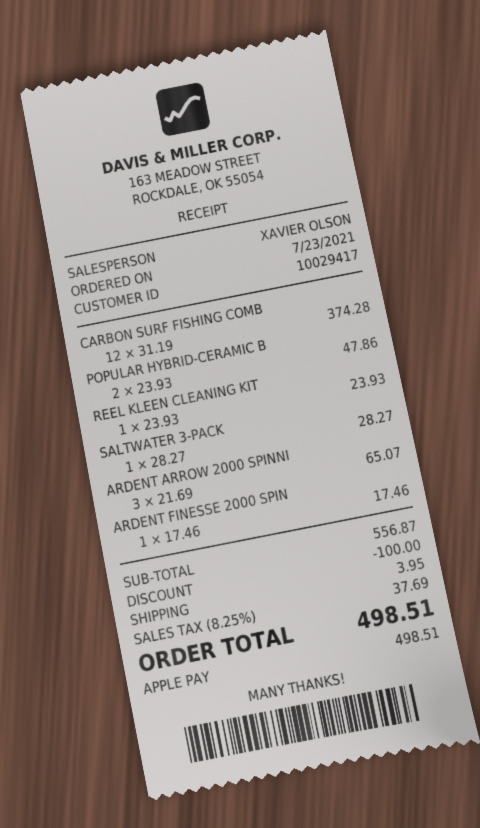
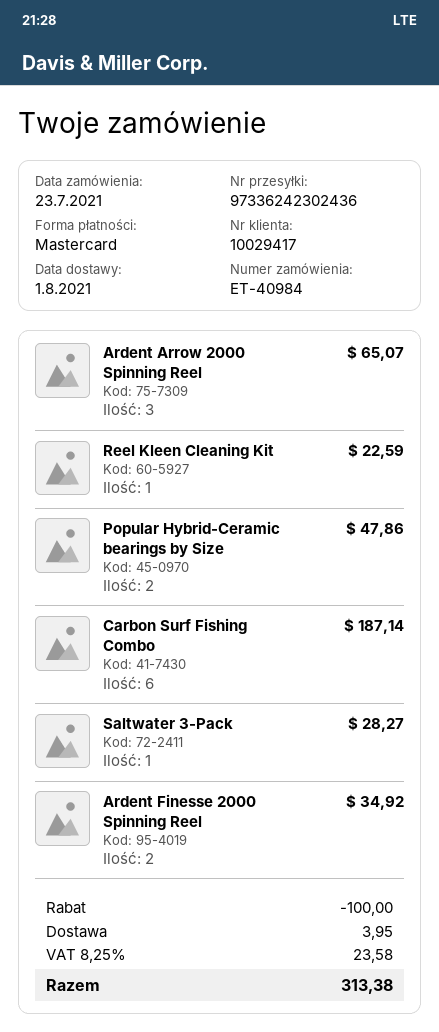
payment method: Apple Pay -> Mastercard
CARBON SURF FISHING COMB: 12 for 374.28 -> 6 for 187.14
REEL KLEEN CLEANING KIT: 1 for 23.93 -> 1 for 22.59
ARDENT FINESSE 2000 SPIN: 1 for 17.46 -> 2 for 34.92
tax: 8.25% = 37.69 -> 8.25% = 23.58
total: 498.51 -> 313.38

